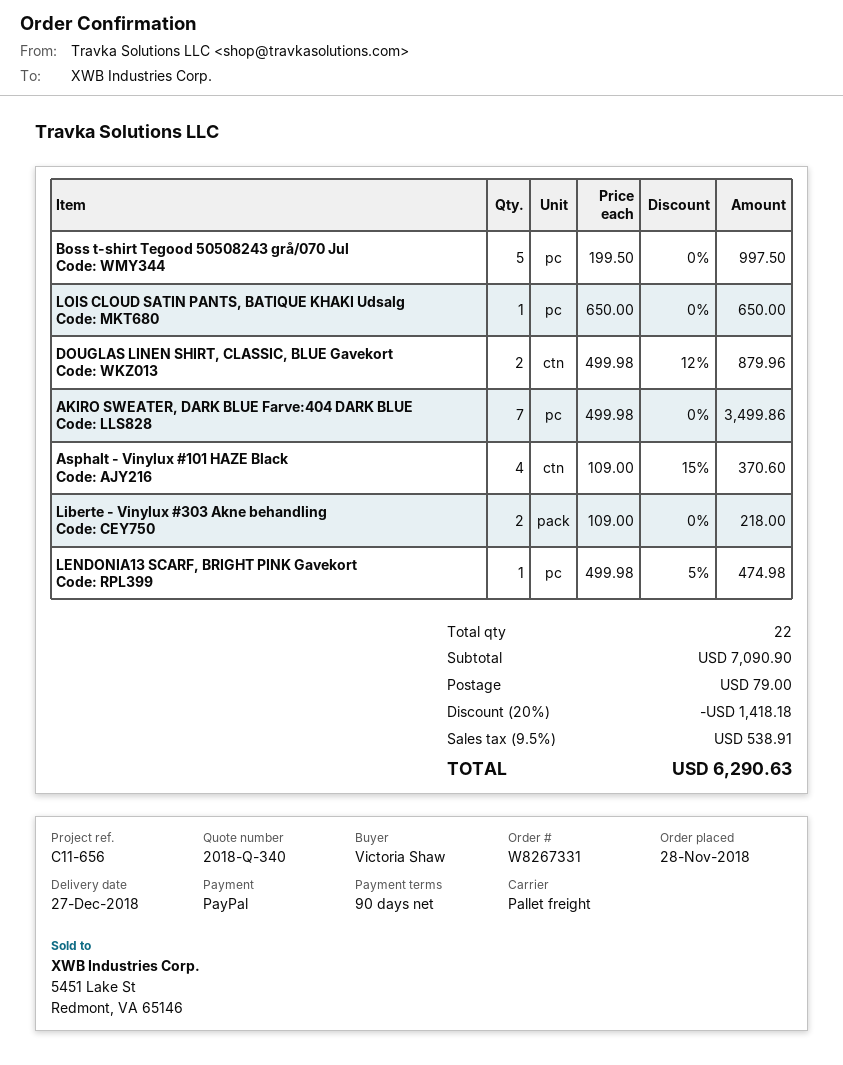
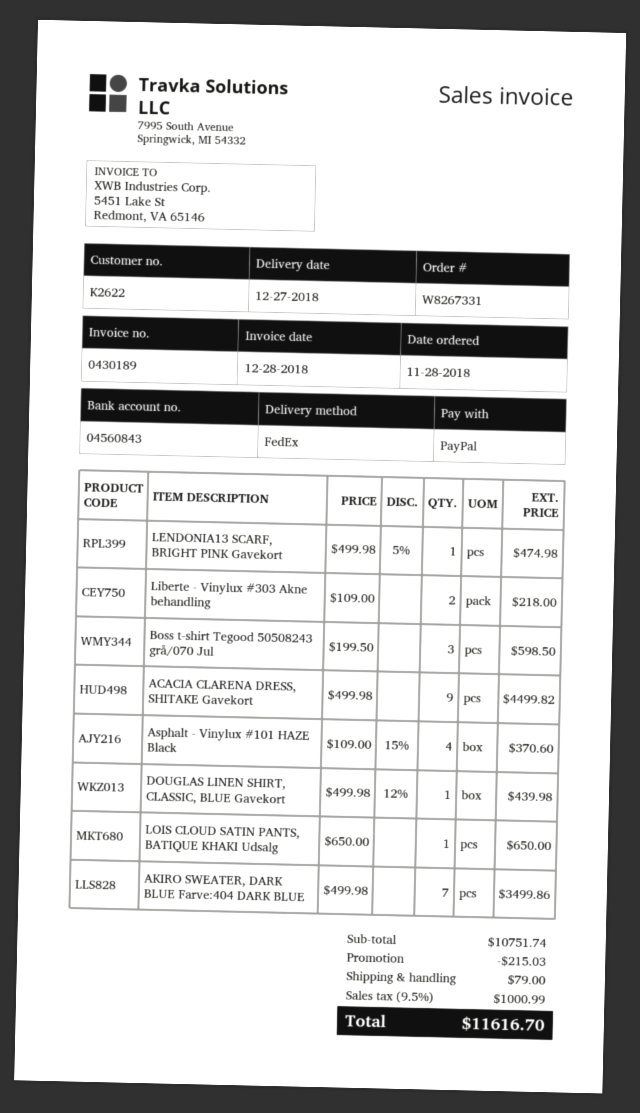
shipping method: pallet freight -> FedEx
Boss t-shirt Tegood 50508243 grå/070 Jul: 5 x 199.50 = 997.50 -> 3 x 199.50 = 598.50
DOUGLAS LINEN SHIRT, CLASSIC, BLUE Gavekort: 2 x 499.98 - 12% = 879.96 -> 1 x 499.98 - 12% = 439.98
ACACIA CLARENA DRESS, SHITAKE Gavekort: none -> 9 x 499.98 = 4499.82
subtotal: 7090.90 -> 10751.74
discount: 1418.18 -> 215.03
tax: 9.5% = 538.91 -> 9.5% = 1000.99
total: 6290.63 -> 11616.70

